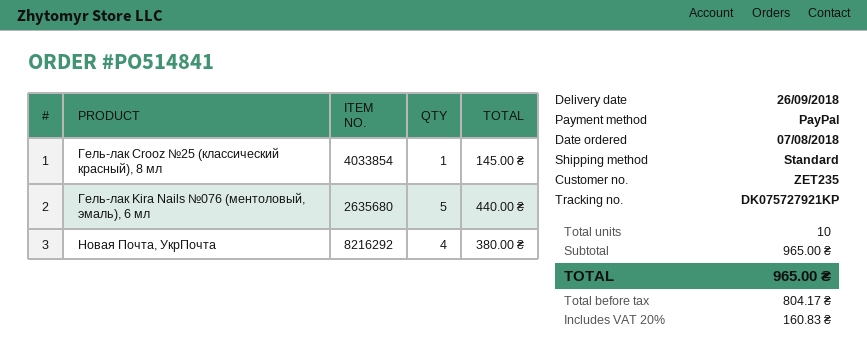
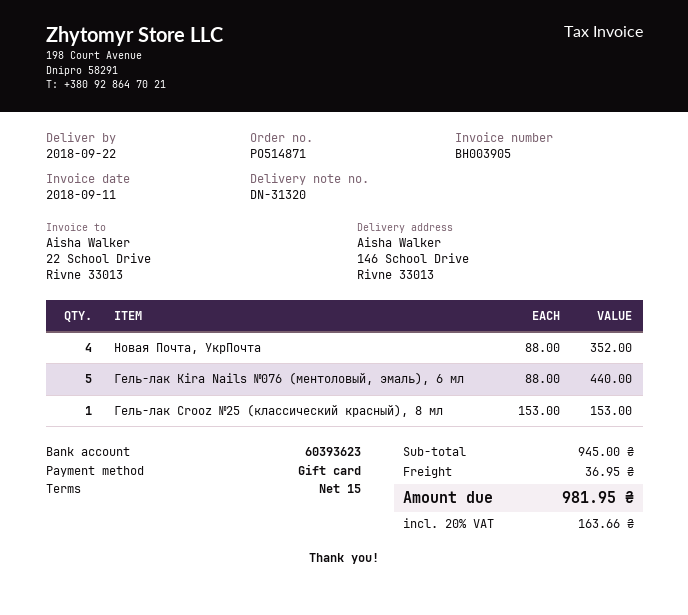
order number: PO514841 -> PO514871
delivery date: 2018-09-26 -> 2018-09-22
payment method: PayPal -> gift card
Гель-лак Crooz №25 (классический красный), 8 мл: 1 for 145.00 -> 1 for 153.00
Новая Почта, УкрПочта: 4 for 380.00 -> 4 for 352.00
subtotal: 965.00 -> 945.00
shipping: none -> 36.95
tax: 20% = 160.83 -> 20% = 163.66
total: 965.00 -> 981.95

